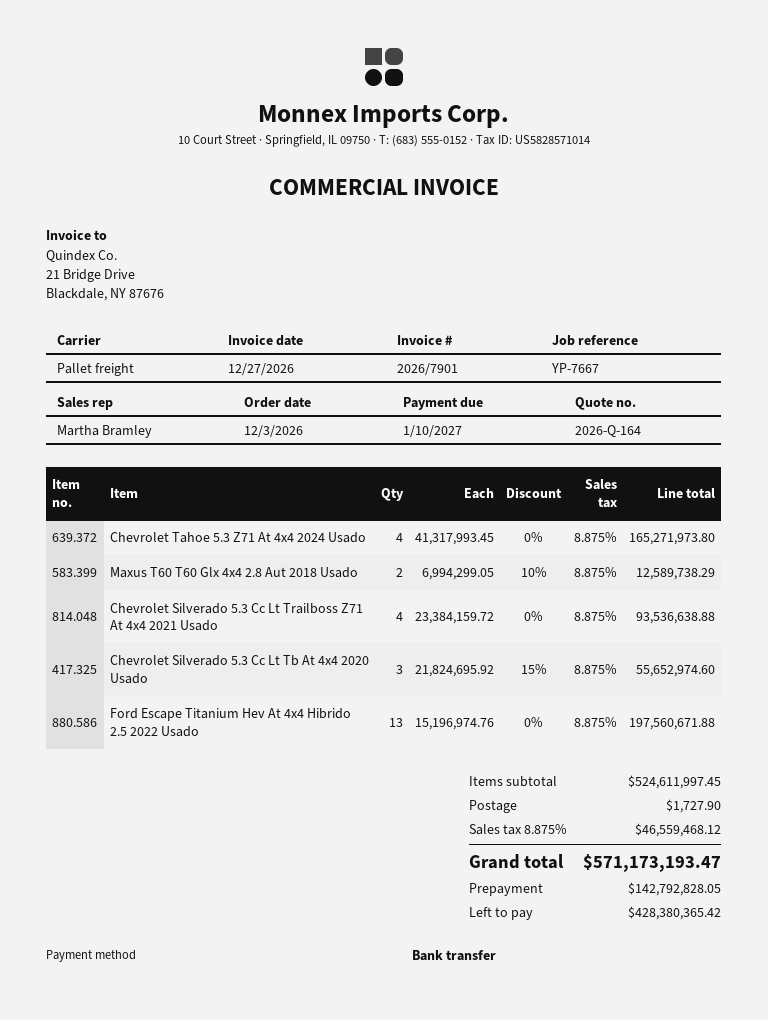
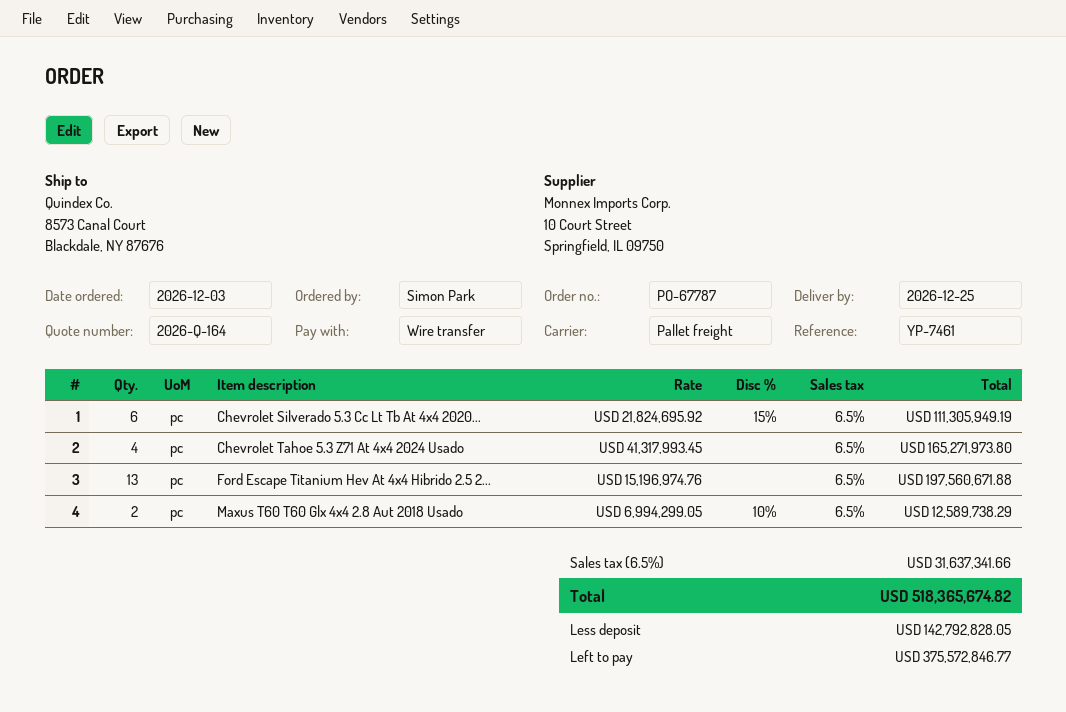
reference: YP-7667 -> YP-7461
Chevrolet Silverado 5.3 Cc Lt Trailboss Z71 At 4x4 2021 Usado: 4 x 23384159.72 = 93536638.88 -> none
Chevrolet Silverado 5.3 Cc Lt Tb At 4x4 2020 Usado: 3 x 21824695.92 - 15% = 55652974.60 -> 6 x 21824695.92 - 15% = 111305949.19
shipping: 1727.90 -> none
tax: 8.875% = 46559468.12 -> 6.5% = 31637341.66
total: 571173193.47 -> 518365674.82
balance: 428380365.42 -> 375572846.77

